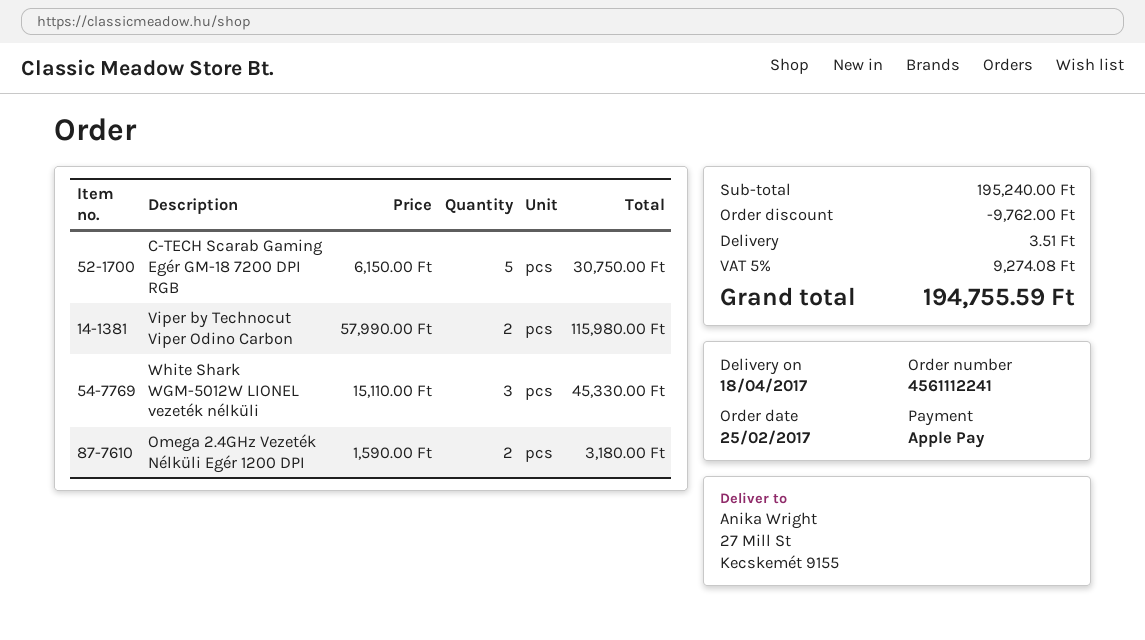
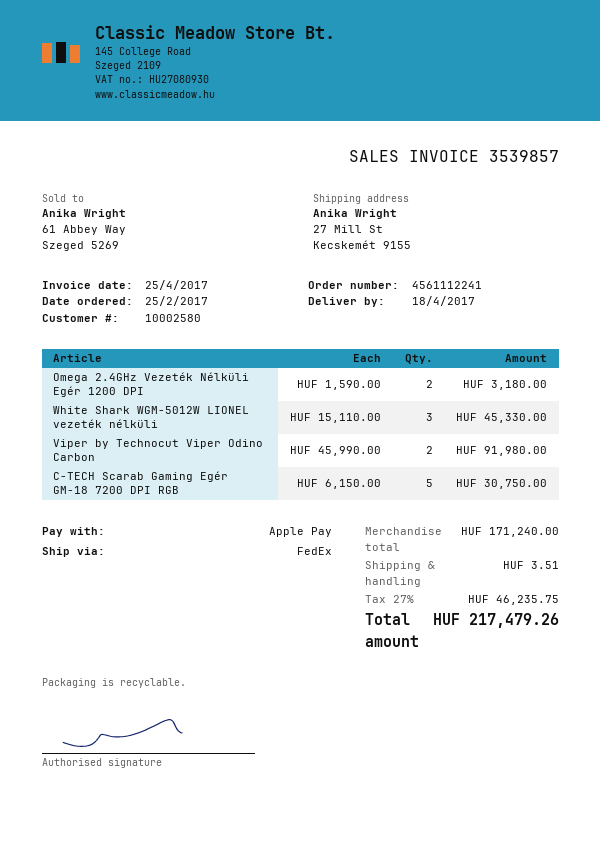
Viper by Technocut Viper Odino Carbon: 2 x 57990.00 = 115980.00 -> 2 x 45990.00 = 91980.00
subtotal: 195240.00 -> 171240.00
discount: 9762.00 -> none
tax: 5% = 9274.08 -> 27% = 46235.75
total: 194755.59 -> 217479.26

